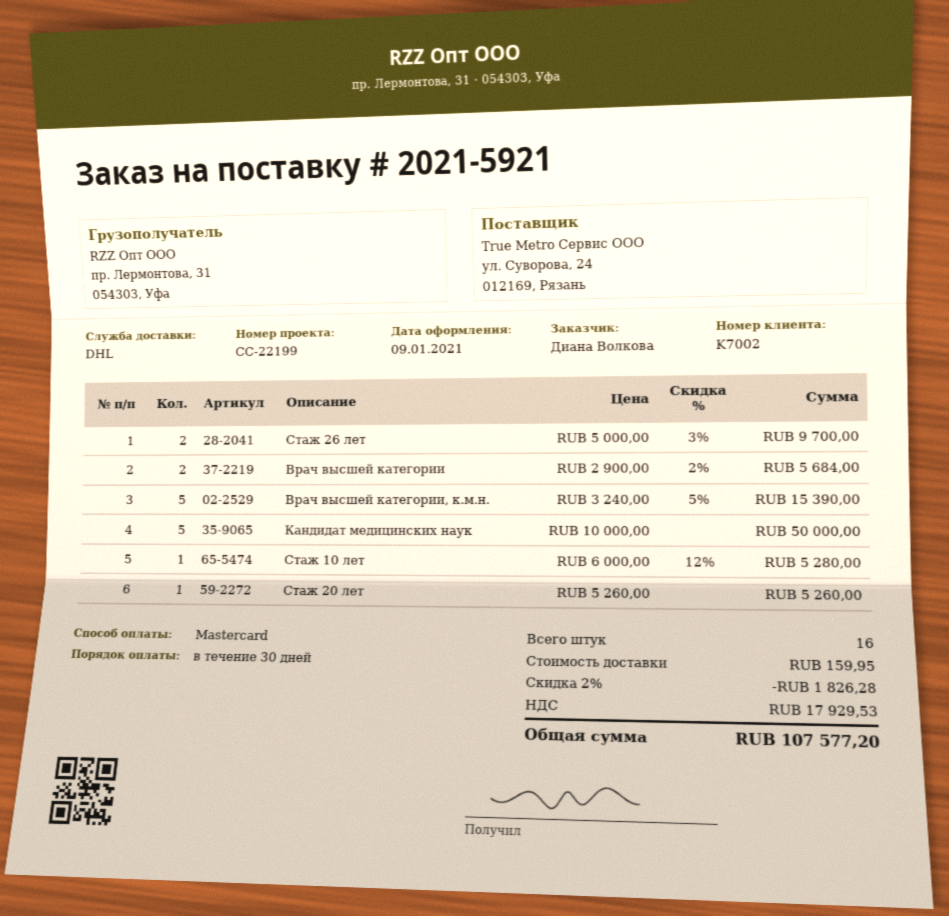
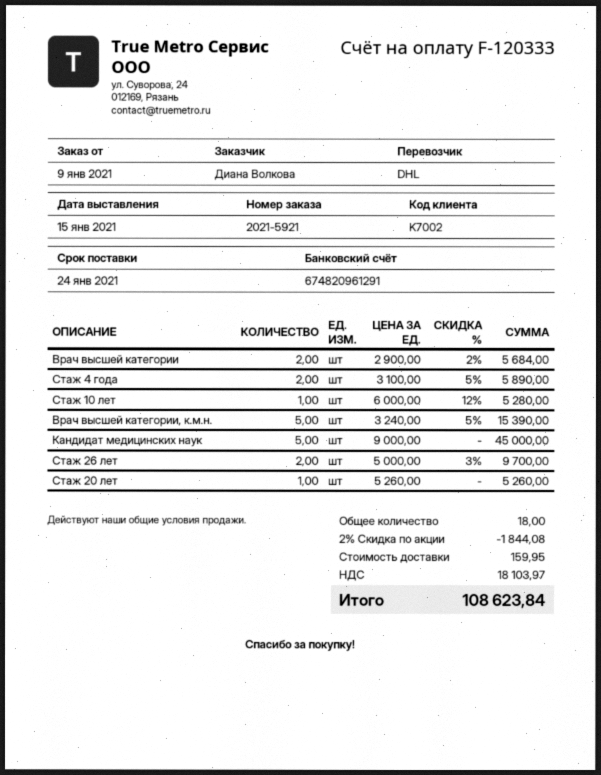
Кандидат медицинских наук: 5 x 10000.00 = 50000.00 -> 5 x 9000.00 = 45000.00
Стаж 4 года: none -> 2 x 3100.00 - 5% = 5890.00
total quantity: 16 -> 18
discount: 2% = 1826.28 -> 2% = 1844.08
tax: 17929.53 -> 18103.97
total: 107577.20 -> 108623.84

